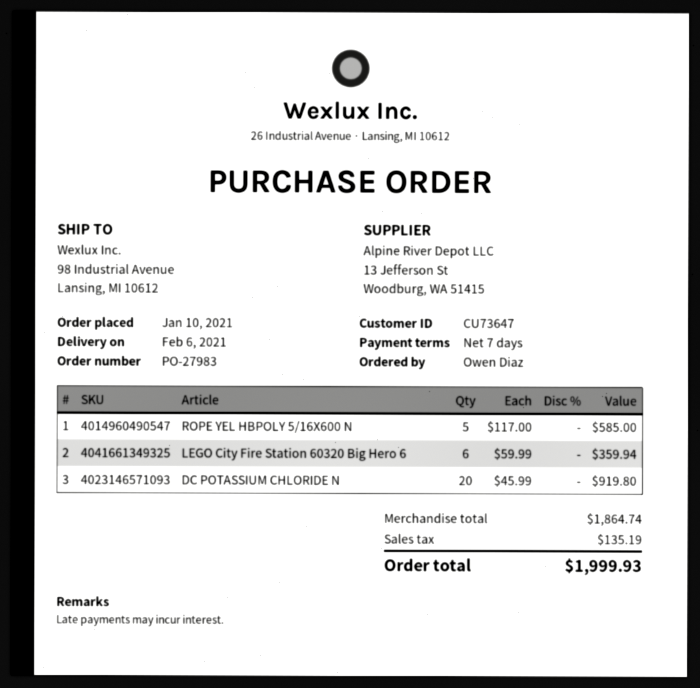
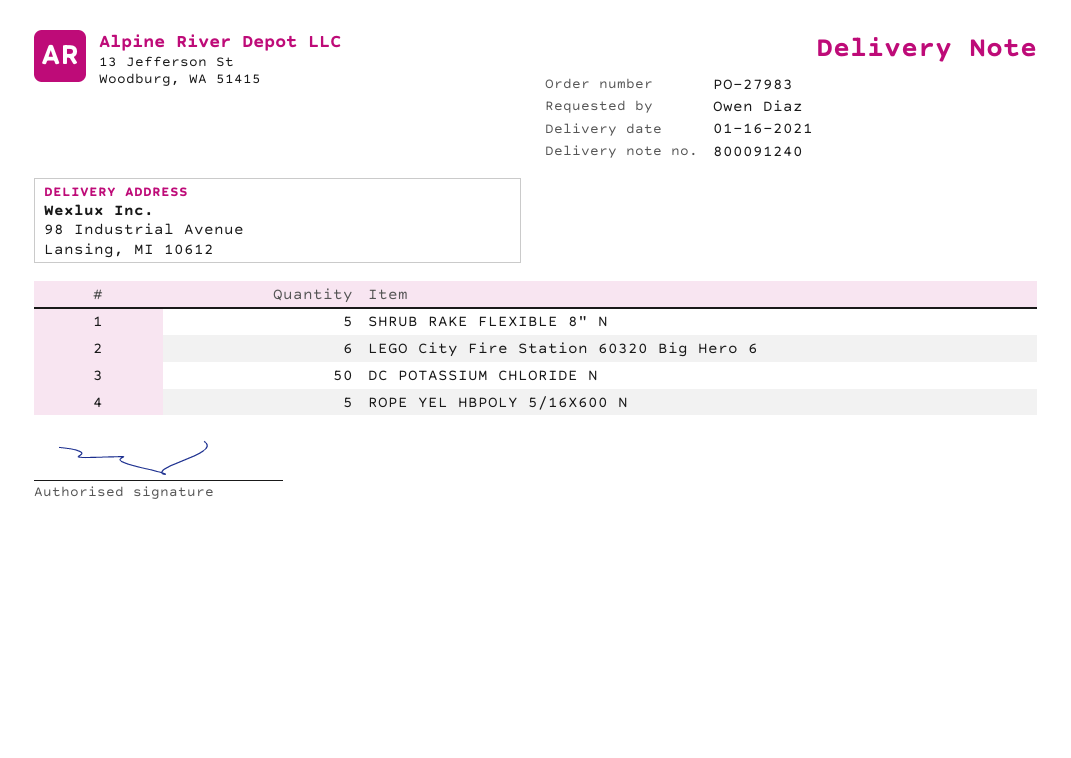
delivery date: 2021-02-06 -> 2021-01-16
DC POTASSIUM CHLORIDE N: 20 -> 50
SHRUB RAKE FLEXIBLE 8" N: none -> 5

